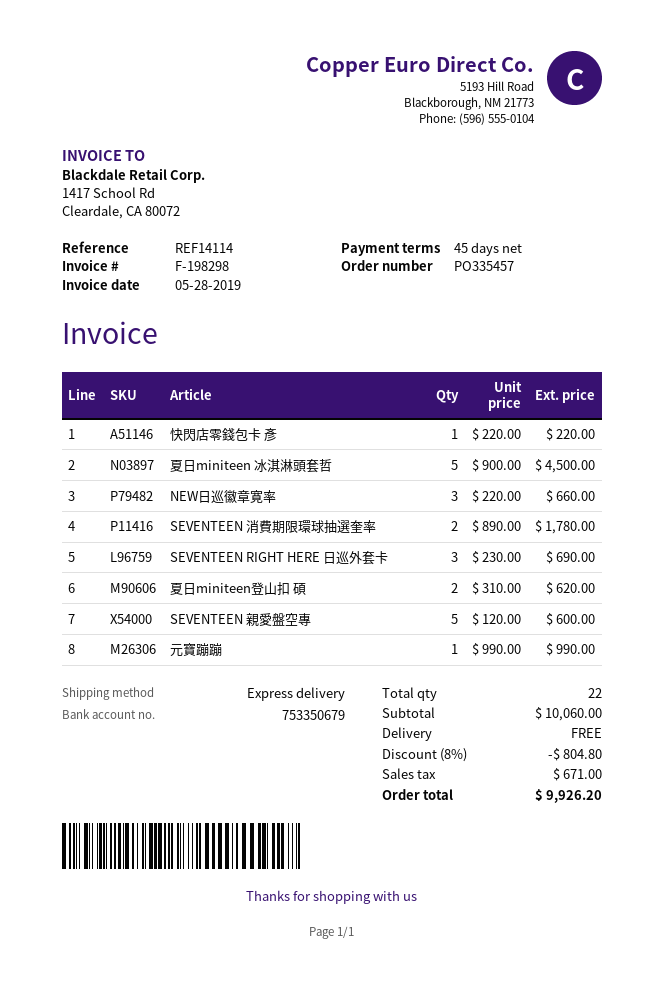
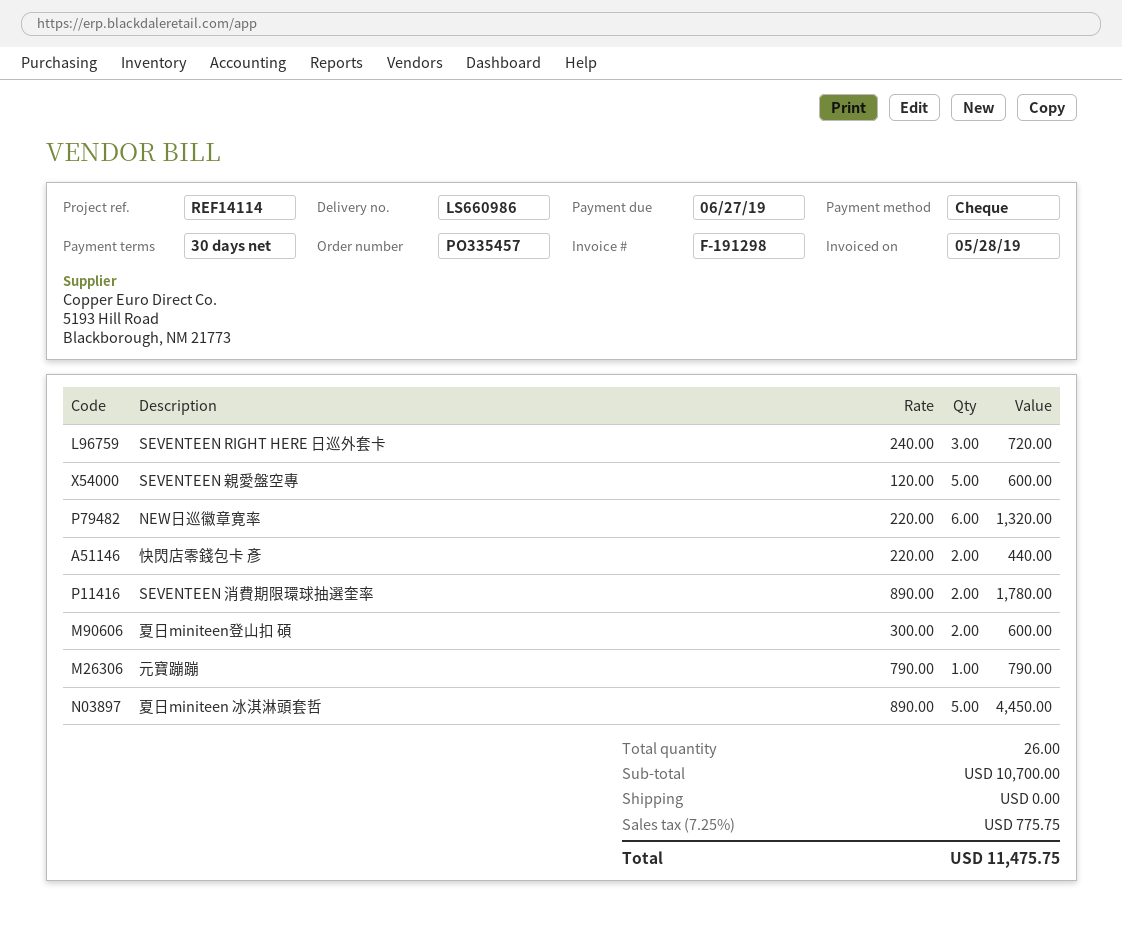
invoice number: F-198298 -> F-191298
payment terms: 45 days -> 30 days
快閃店零錢包卡 彥: 1 x 220.00 = 220.00 -> 2 x 220.00 = 440.00
夏日miniteen 冰淇淋頭套哲: 5 x 900.00 = 4500.00 -> 5 x 890.00 = 4450.00
NEW日巡徽章寛率: 3 x 220.00 = 660.00 -> 6 x 220.00 = 1320.00
SEVENTEEN RIGHT HERE 日巡外套卡: 3 x 230.00 = 690.00 -> 3 x 240.00 = 720.00
夏日miniteen登山扣 碩: 2 x 310.00 = 620.00 -> 2 x 300.00 = 600.00
元寶蹦蹦: 1 x 990.00 = 990.00 -> 1 x 790.00 = 790.00
total quantity: 22 -> 26
subtotal: 10060.00 -> 10700.00
discount: 8% = 804.80 -> none
tax: 671.00 -> 775.75
total: 9926.20 -> 11475.75

